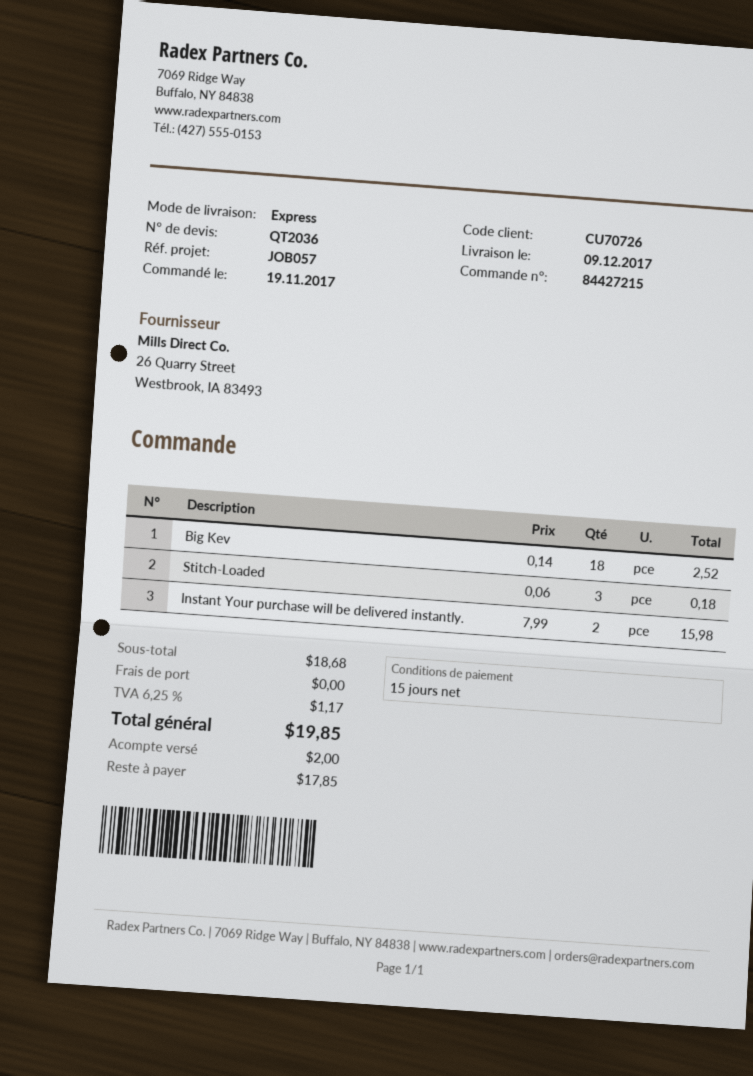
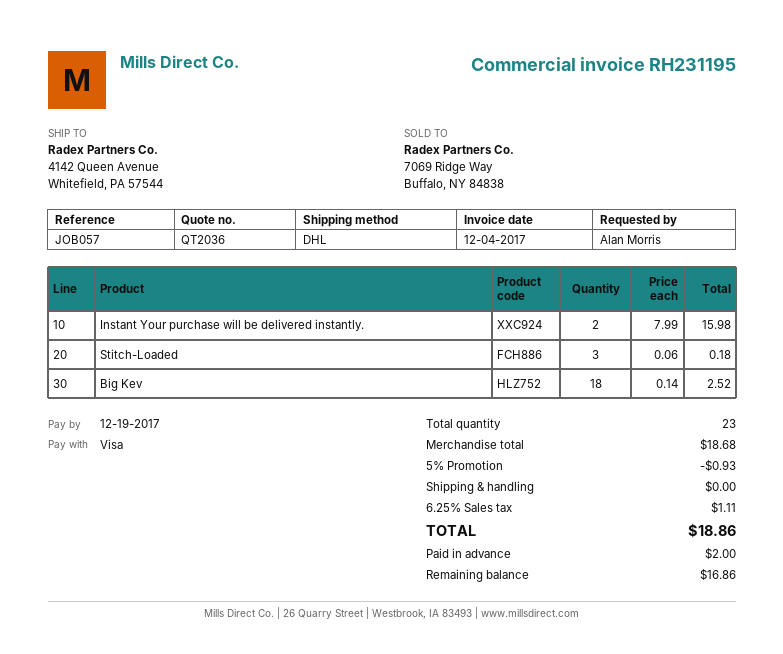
shipping method: express -> DHL
discount: none -> 5% = 0.93
tax: 6.25% = 1.17 -> 6.25% = 1.11
total: 19.85 -> 18.86
balance: 17.85 -> 16.86

